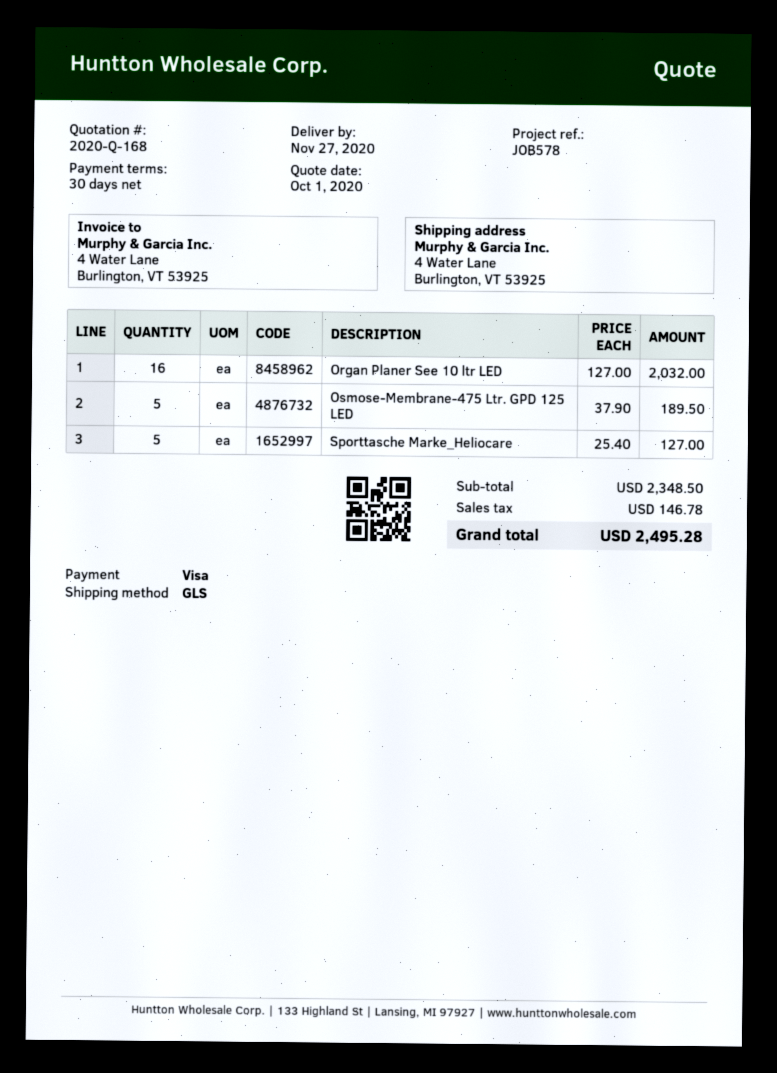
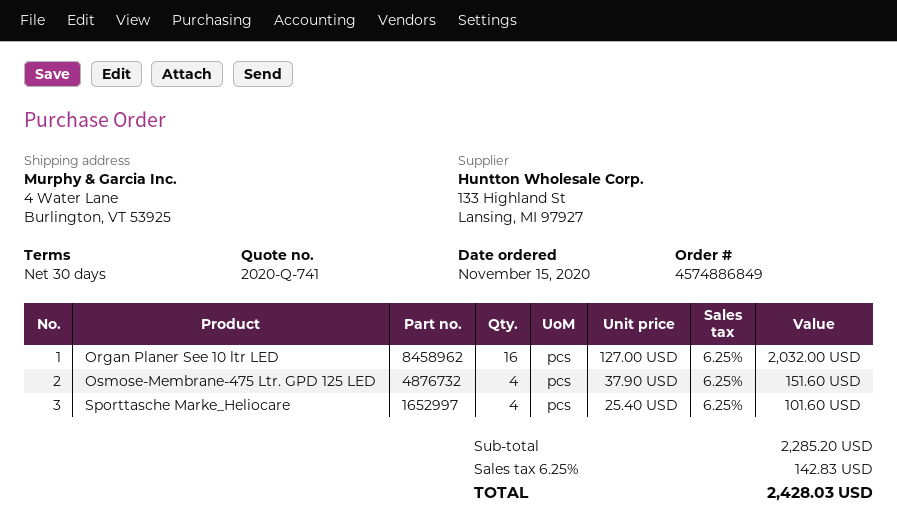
quote number: 2020-Q-168 -> 2020-Q-741
Osmose-Membrane-475 Ltr. GPD 125 LED: 5 x 37.90 = 189.50 -> 4 x 37.90 = 151.60
Sporttasche Marke_Heliocare: 5 x 25.40 = 127.00 -> 4 x 25.40 = 101.60
subtotal: 2348.50 -> 2285.20
tax: 146.78 -> 142.83
total: 2495.28 -> 2428.03

